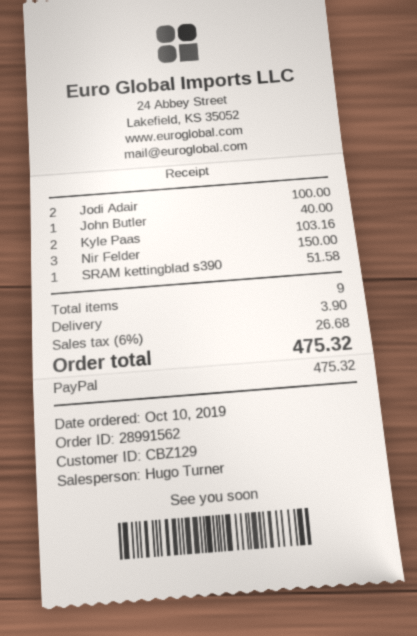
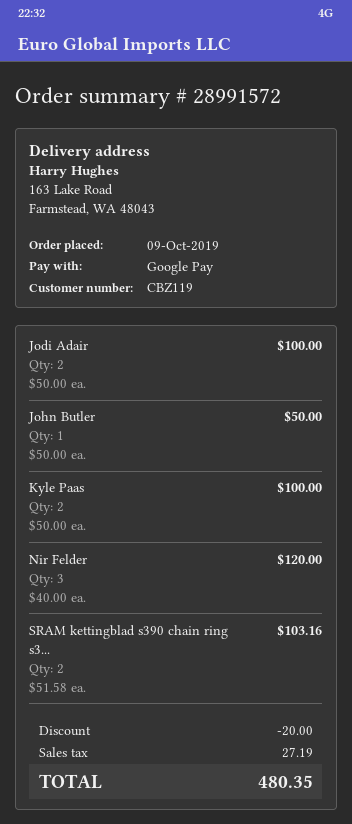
order number: 28991562 -> 28991572
order date: 2019-10-10 -> 2019-10-09
customer number: CBZ129 -> CBZ119
payment method: PayPal -> Google Pay
John Butler: 1 for 40.00 -> 1 for 50.00
Kyle Paas: 2 for 103.16 -> 2 for 100.00
Nir Felder: 3 for 150.00 -> 3 for 120.00
SRAM kettingblad s390: 1 for 51.58 -> 2 for 103.16
discount: none -> 20.00
shipping: 3.90 -> none
tax: 26.68 -> 27.19
total: 475.32 -> 480.35

